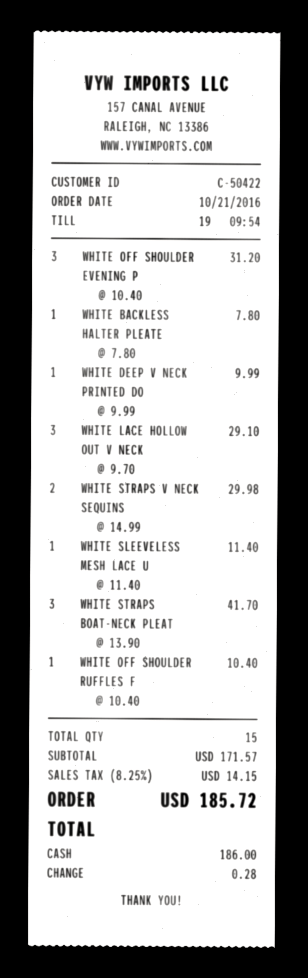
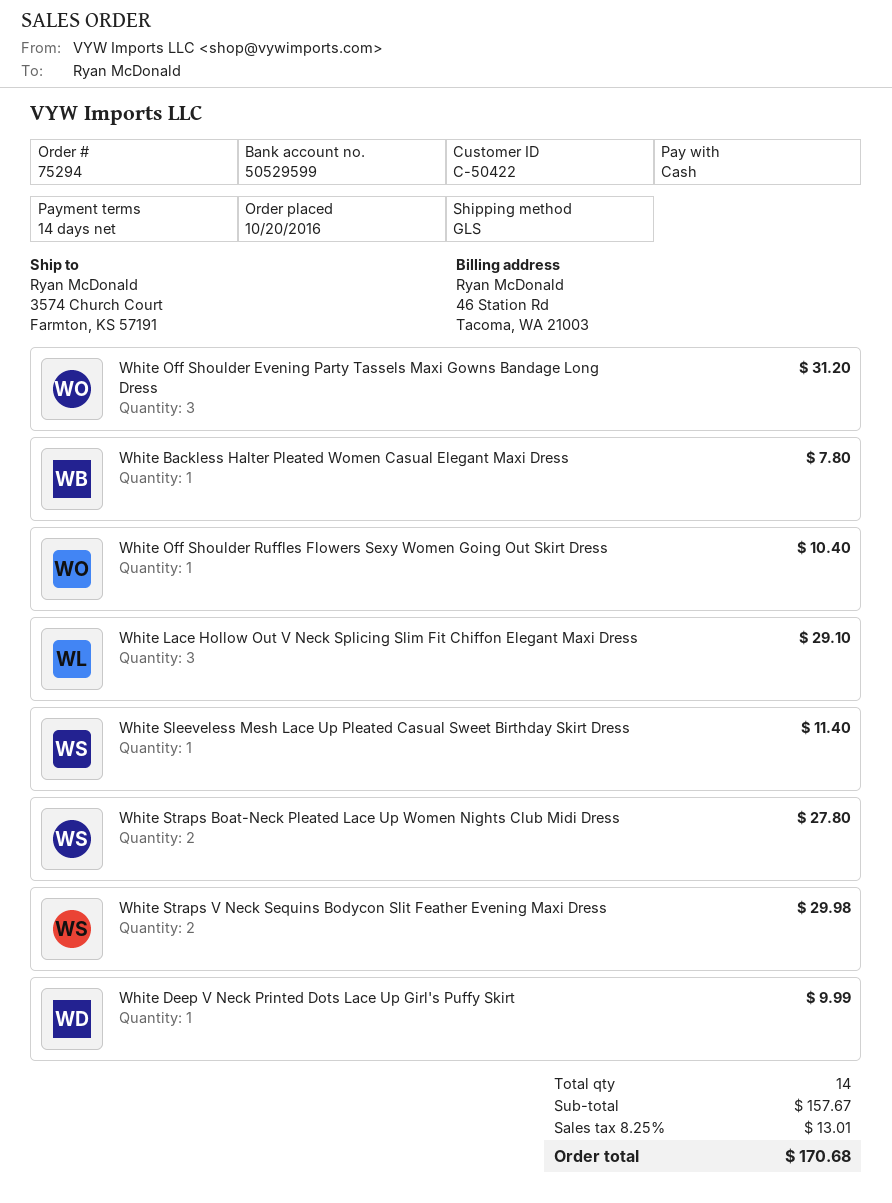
order date: 2016-10-21 -> 2016-10-20
WHITE STRAPS BOAT-NECK PLEAT: 3 for 41.70 -> 2 for 27.80
total quantity: 15 -> 14
subtotal: 171.57 -> 157.67
tax: 8.25% = 14.15 -> 8.25% = 13.01
total: 185.72 -> 170.68

